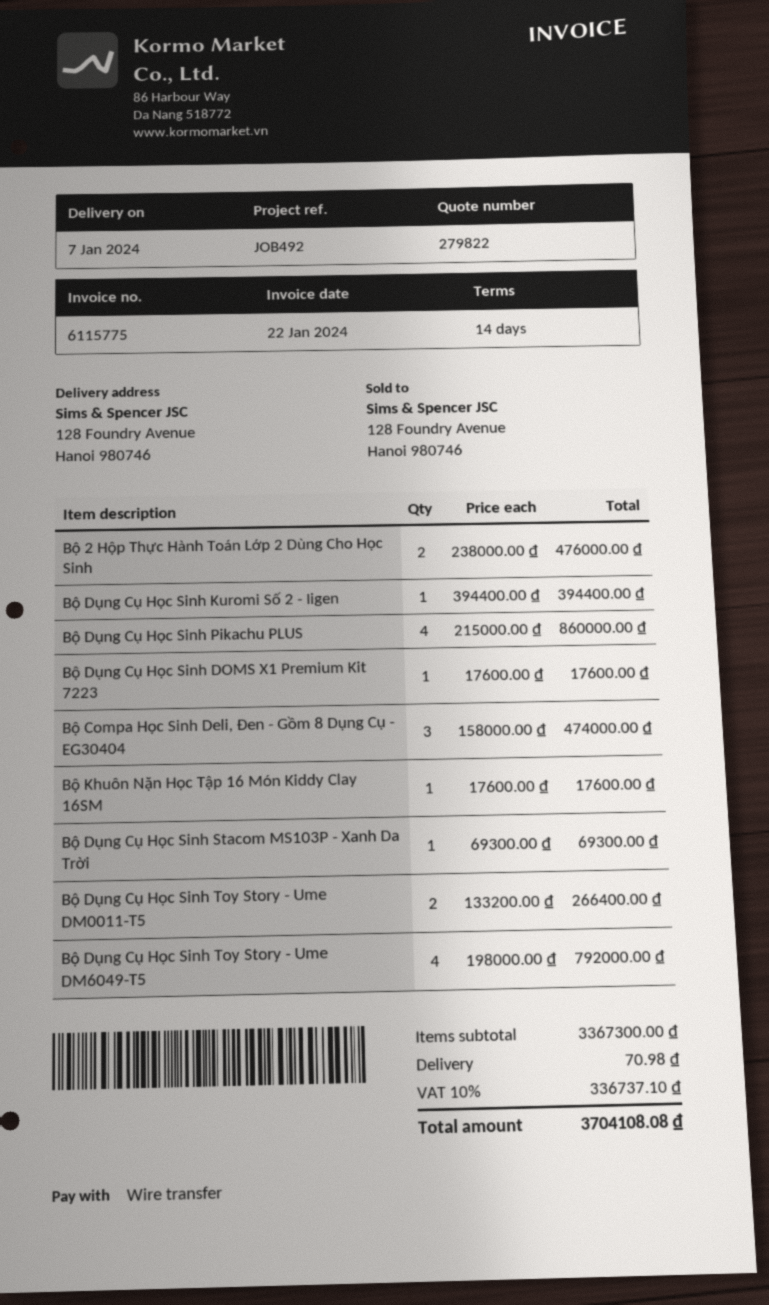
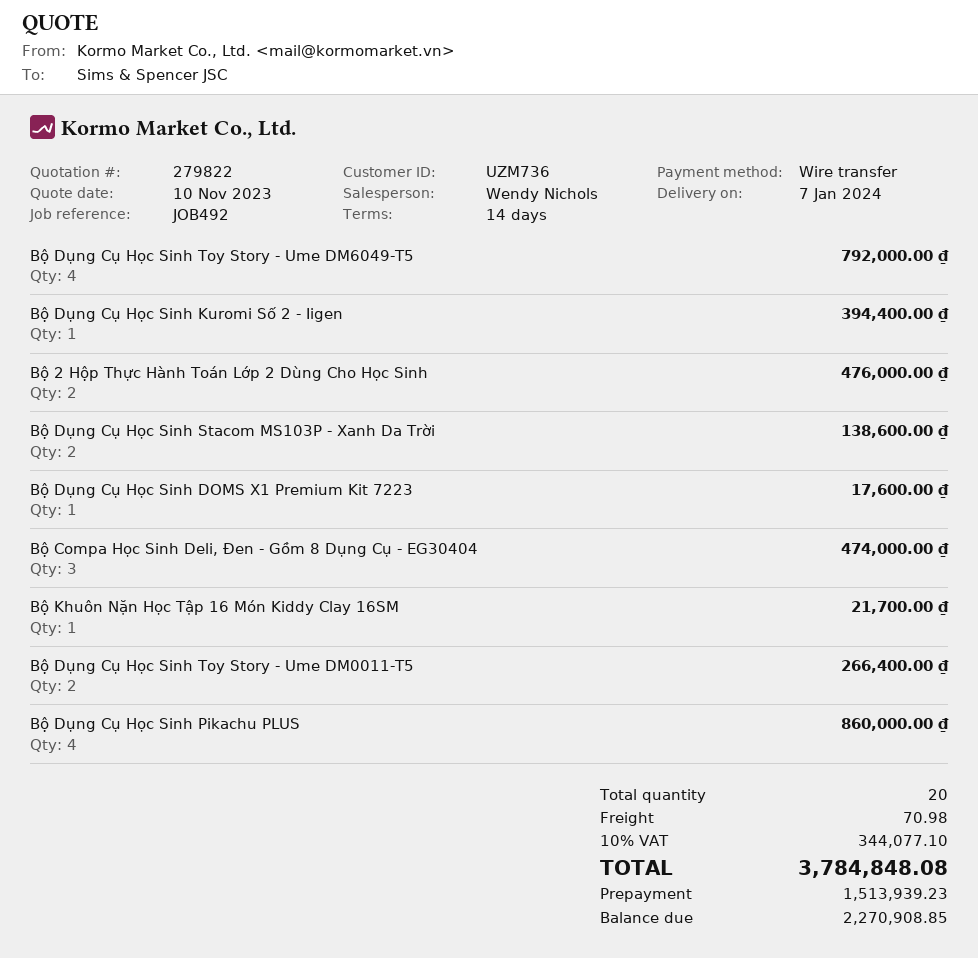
Bộ Khuôn Nặn Học Tập 16 Món Kiddy Clay 16SM: 1 for 17600.00 -> 1 for 21700.00
Bộ Dụng Cụ Học Sinh Stacom MS103P - Xanh Da Trời: 1 for 69300.00 -> 2 for 138600.00
tax: 10% = 336737.10 -> 10% = 344077.10
total: 3704108.08 -> 3784848.08

